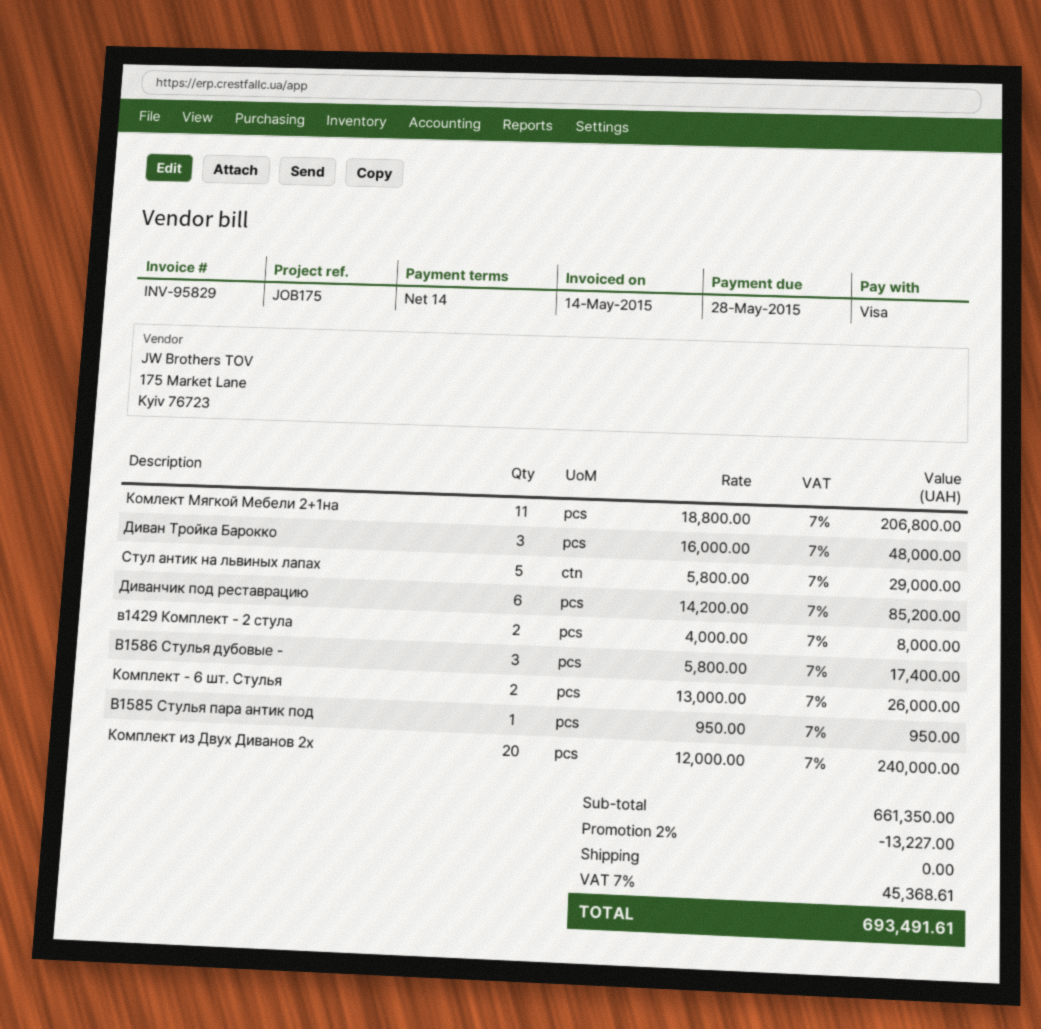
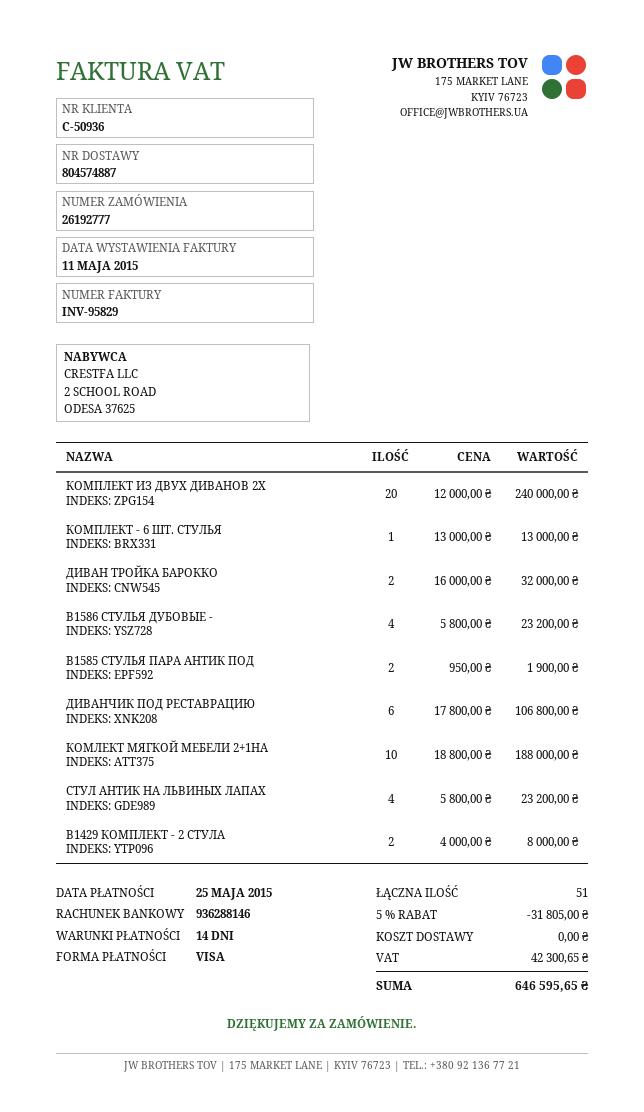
invoice date: 2015-05-14 -> 2015-05-11
due date: 2015-05-28 -> 2015-05-25
Комлект Мягкой Мебели 2+1на: 11 x 18800.00 = 206800.00 -> 10 x 18800.00 = 188000.00
Диван Тройка Барокко: 3 x 16000.00 = 48000.00 -> 2 x 16000.00 = 32000.00
Стул антик на львиных лапах: 5 x 5800.00 = 29000.00 -> 4 x 5800.00 = 23200.00
Диванчик под реставрацию: 6 x 14200.00 = 85200.00 -> 6 x 17800.00 = 106800.00
В1586 Стулья дубовые -: 3 x 5800.00 = 17400.00 -> 4 x 5800.00 = 23200.00
Комплект - 6 шт. Стулья: 2 x 13000.00 = 26000.00 -> 1 x 13000.00 = 13000.00
В1585 Стулья пара антик под: 1 x 950.00 = 950.00 -> 2 x 950.00 = 1900.00
discount: 2% = 13227.00 -> 5% = 31805.00
tax: 45368.61 -> 42300.65
total: 693491.61 -> 646595.65

